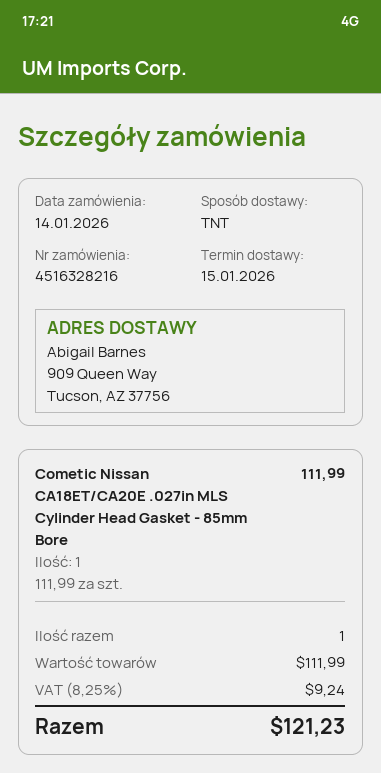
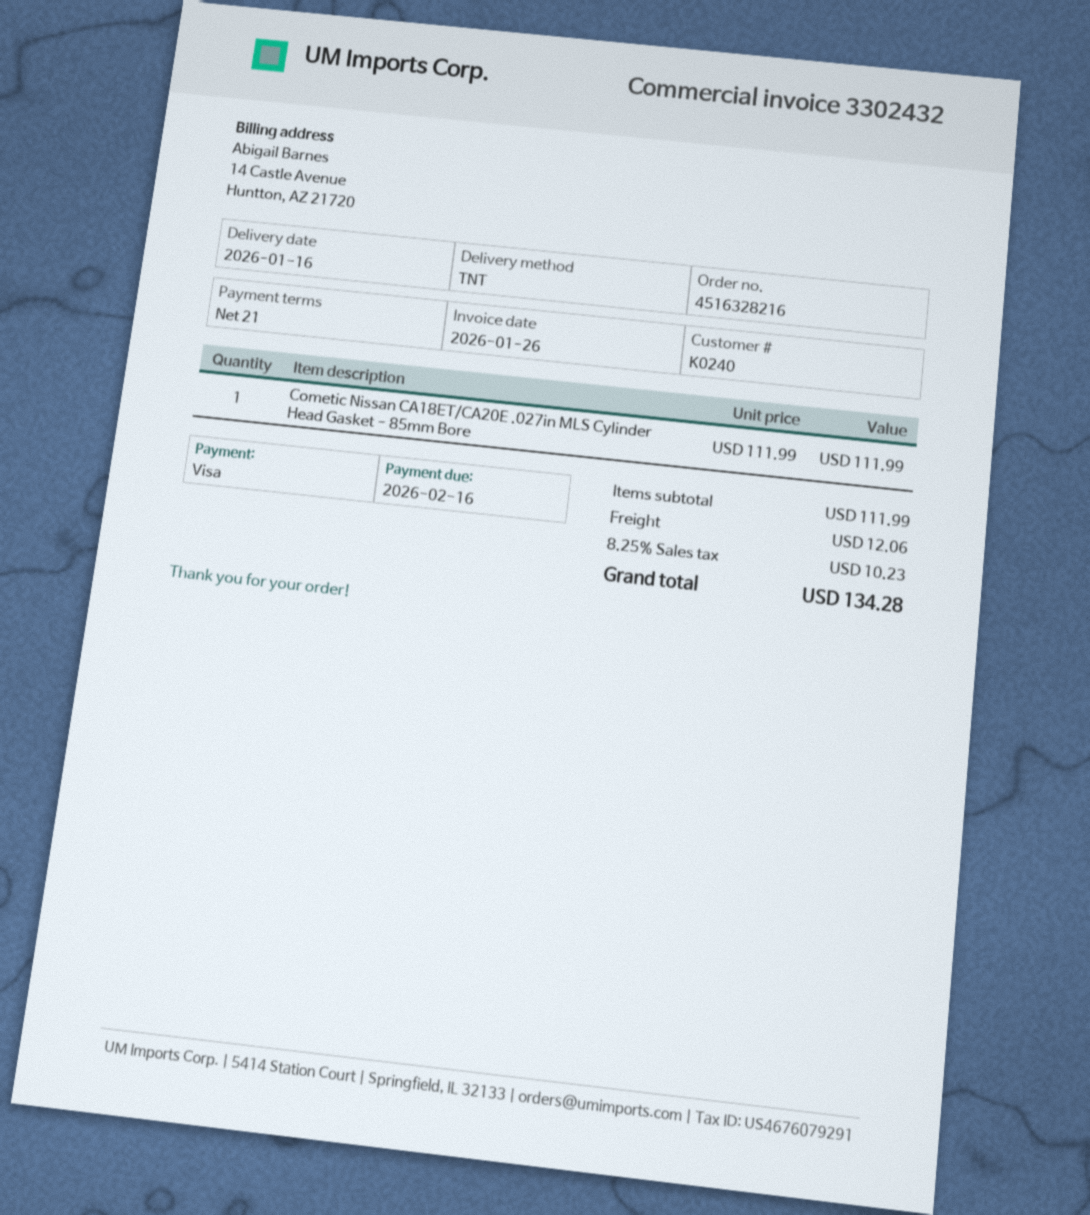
delivery date: 2026-01-15 -> 2026-01-16
shipping: none -> 12.06
tax: 8.25% = 9.24 -> 8.25% = 10.23
total: 121.23 -> 134.28

